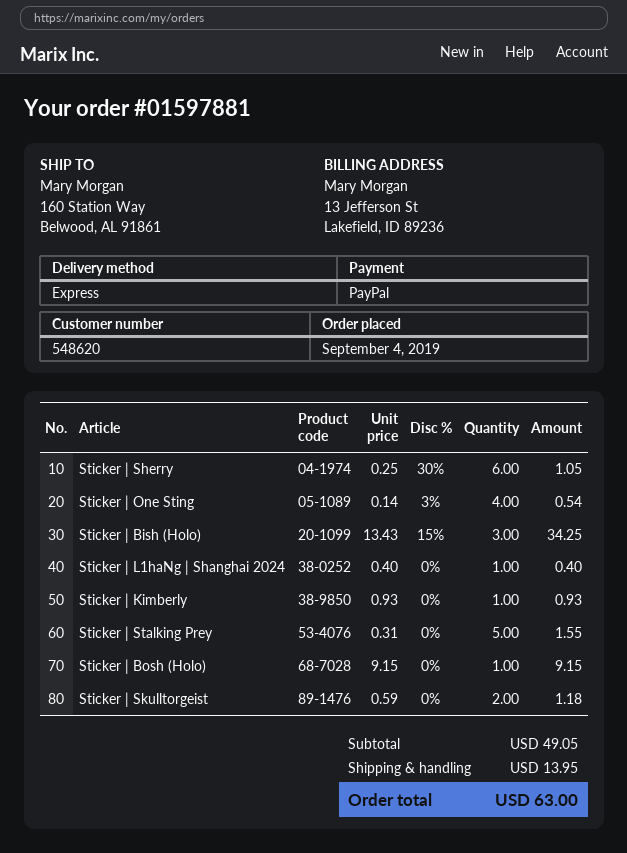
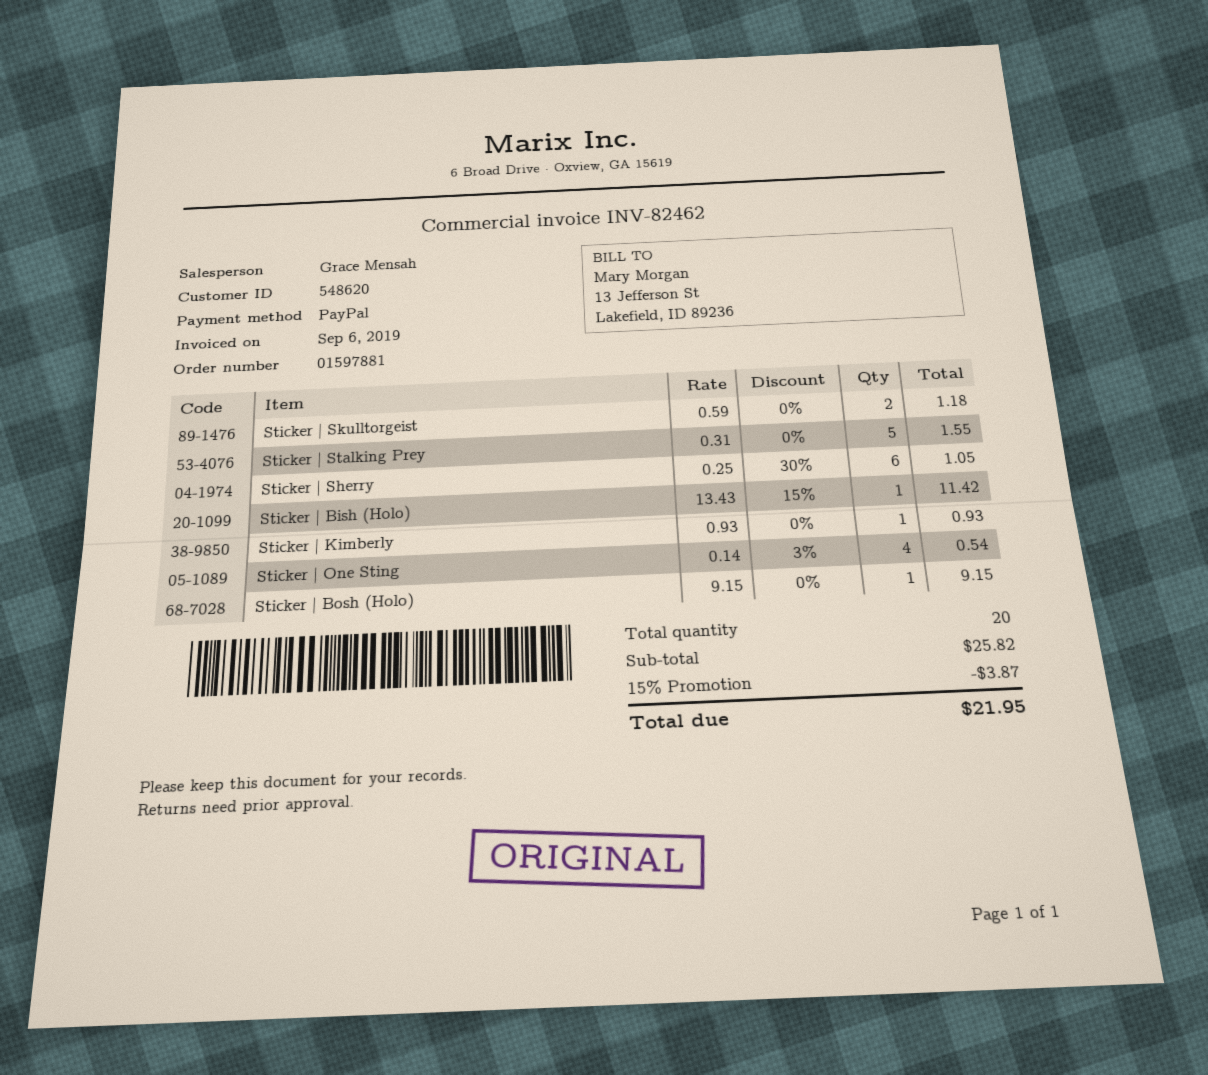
Sticker | Bish (Holo): 3 x 13.43 - 15% = 34.25 -> 1 x 13.43 - 15% = 11.42
Sticker | L1haNg | Shanghai 2024: 1 x 0.40 = 0.40 -> none
subtotal: 49.05 -> 25.82
discount: none -> 15% = 3.87
shipping: 13.95 -> none
total: 63.00 -> 21.95

